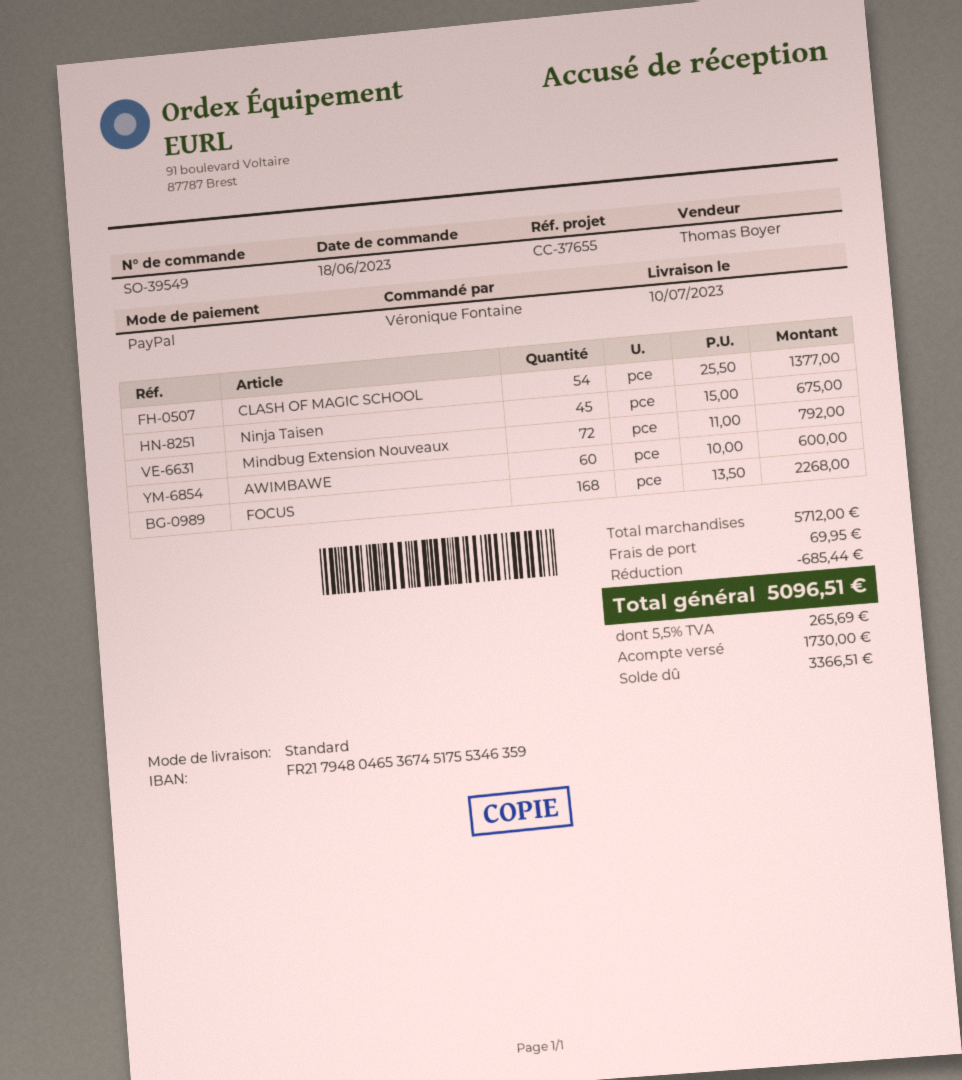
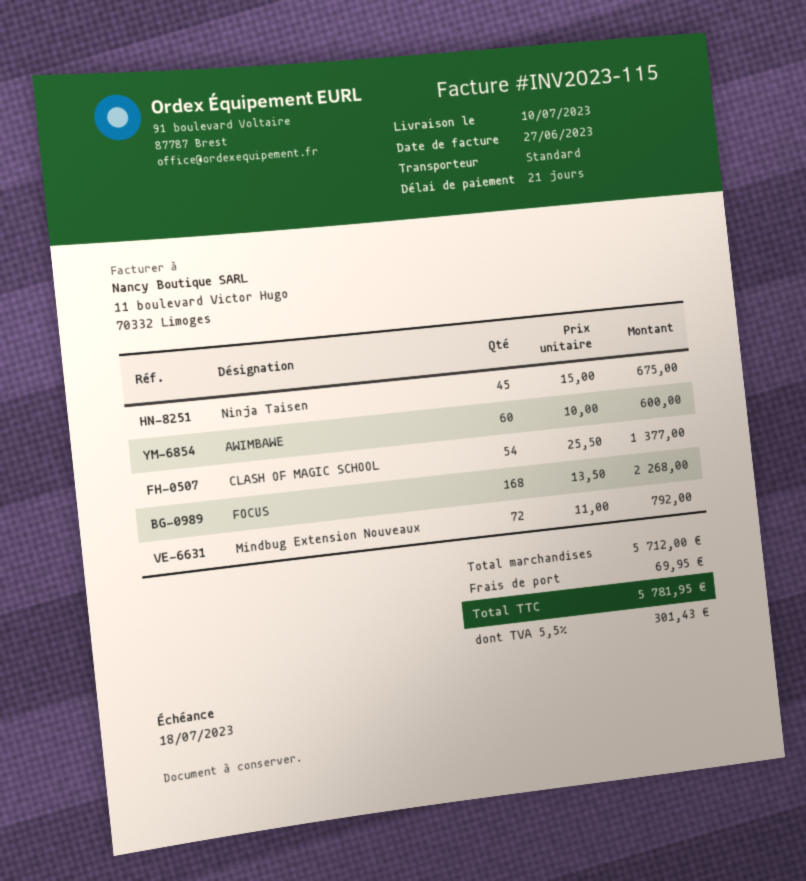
discount: 685.44 -> none
tax: 5.5% = 265.69 -> 5.5% = 301.43
total: 5096.51 -> 5781.95

